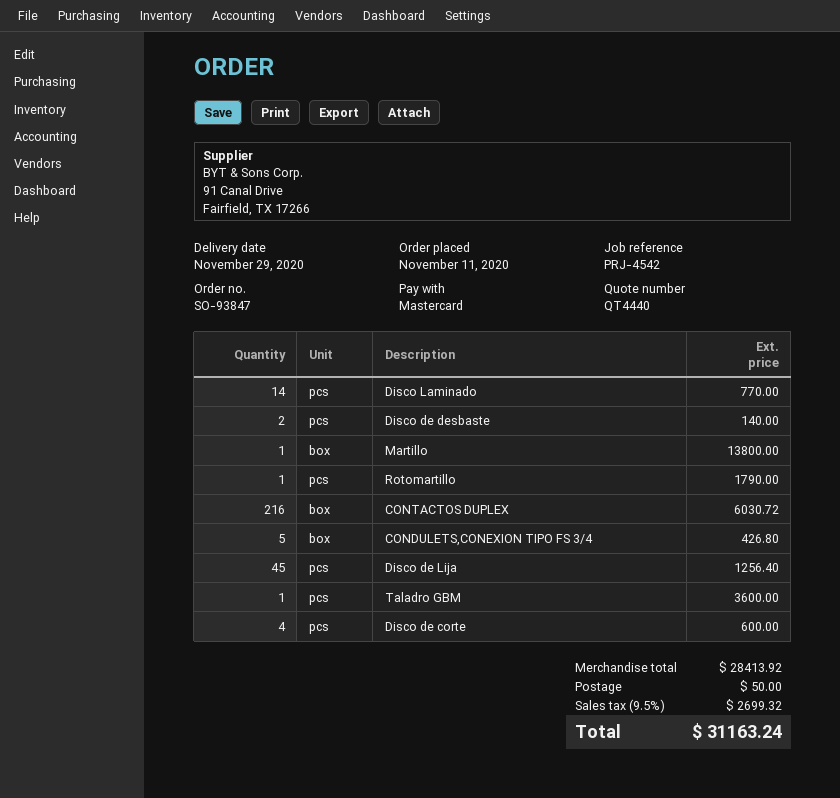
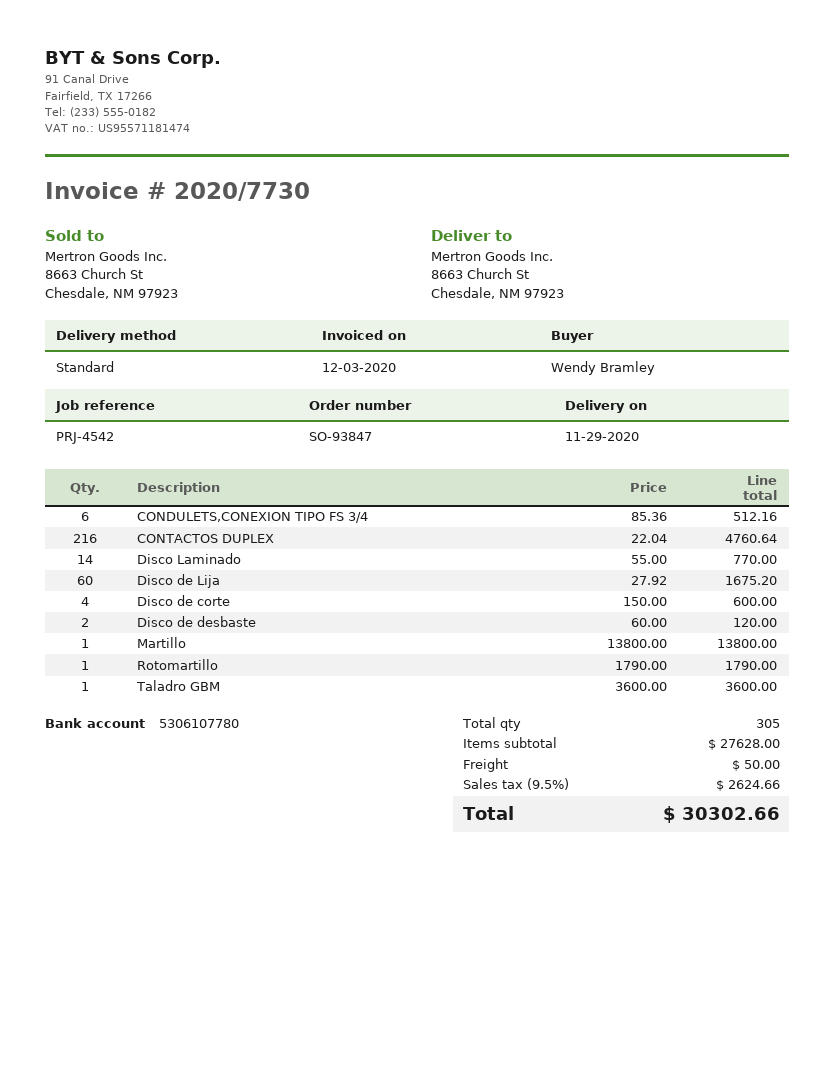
Disco de desbaste: 2 for 140.00 -> 2 for 120.00
CONTACTOS DUPLEX: 216 for 6030.72 -> 216 for 4760.64
CONDULETS,CONEXION TIPO FS 3/4: 5 for 426.80 -> 6 for 512.16
Disco de Lija: 45 for 1256.40 -> 60 for 1675.20
subtotal: 28413.92 -> 27628.00
tax: 9.5% = 2699.32 -> 9.5% = 2624.66
total: 31163.24 -> 30302.66

